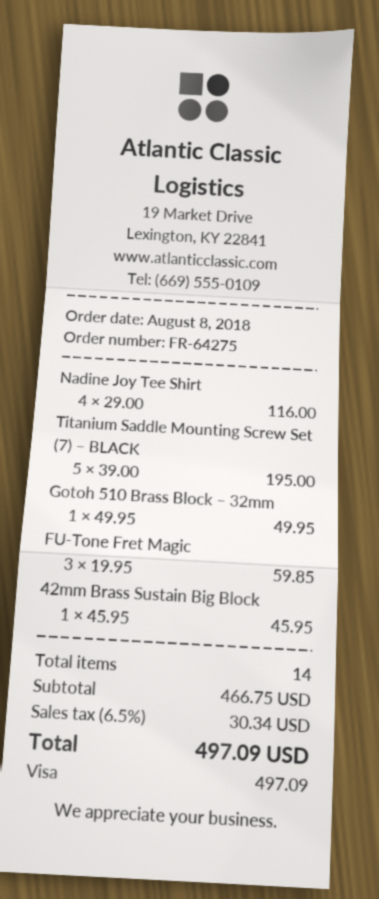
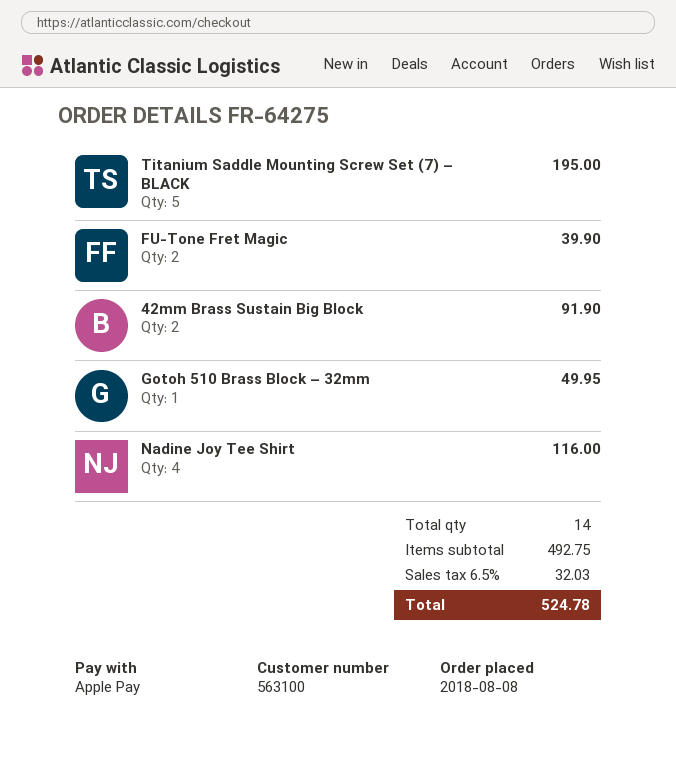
payment method: Visa -> Apple Pay
FU-Tone Fret Magic: 3 for 59.85 -> 2 for 39.90
42mm Brass Sustain Big Block: 1 for 45.95 -> 2 for 91.90
subtotal: 466.75 -> 492.75
tax: 6.5% = 30.34 -> 6.5% = 32.03
total: 497.09 -> 524.78

